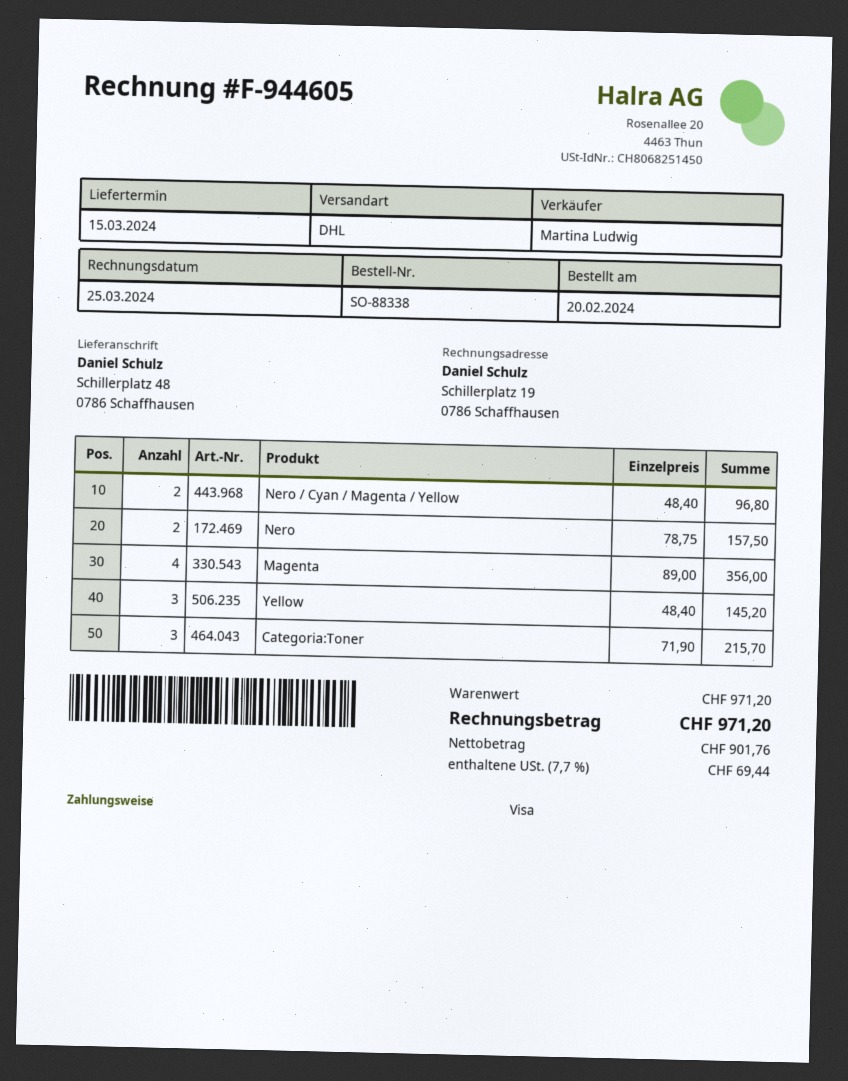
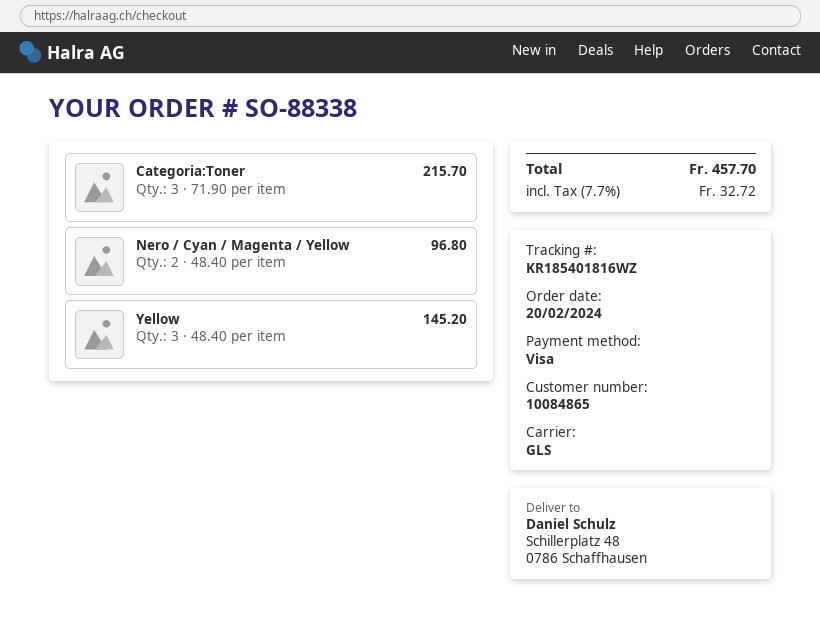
shipping method: DHL -> GLS
Nero: 2 x 78.75 = 157.50 -> none
Magenta: 4 x 89.00 = 356.00 -> none
tax: 7.7% = 69.44 -> 7.7% = 32.72
total: 971.20 -> 457.70

